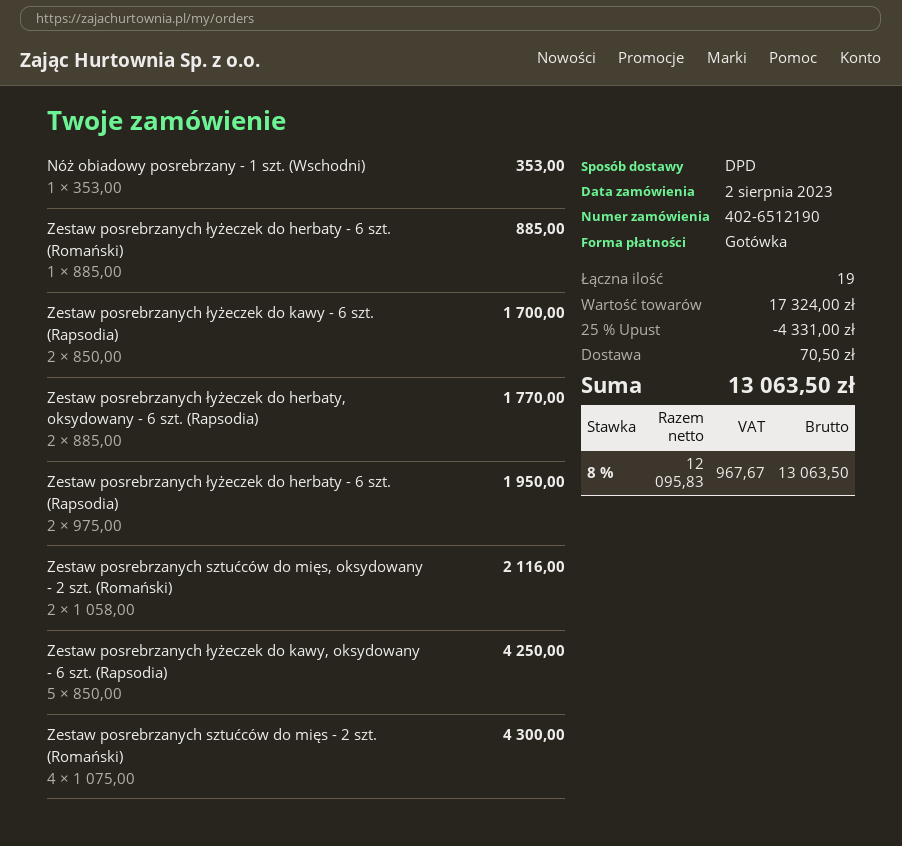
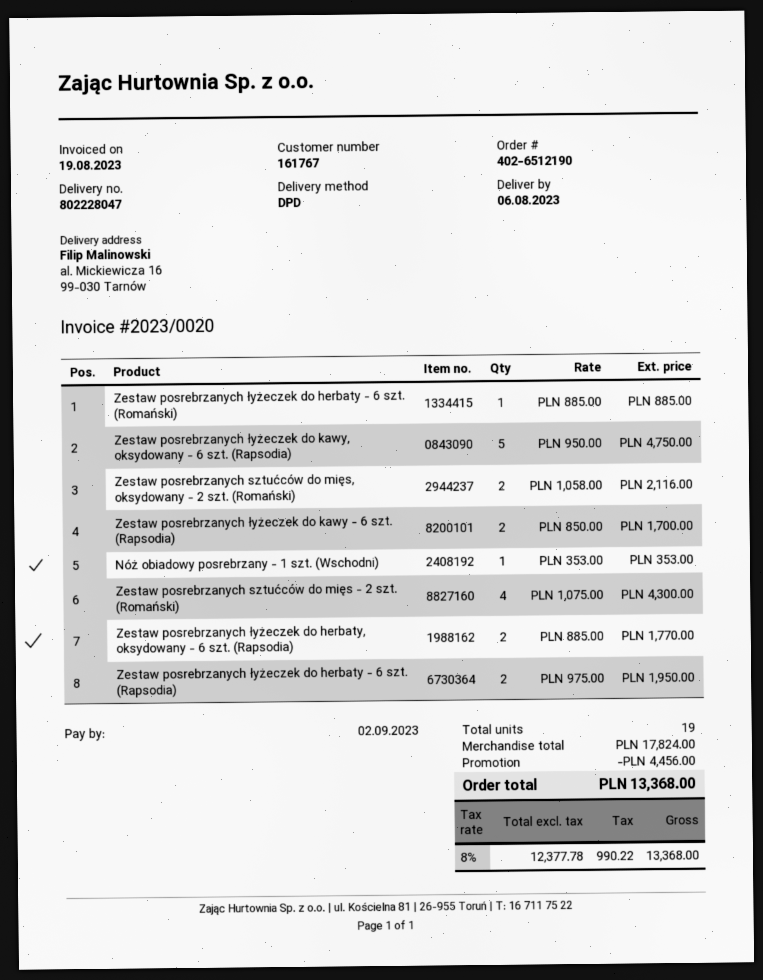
Zestaw posrebrzanych łyżeczek do kawy, oksydowany - 6 szt. (Rapsodia): 5 x 850.00 = 4250.00 -> 5 x 950.00 = 4750.00
subtotal: 17324.00 -> 17824.00
discount: 4331.00 -> 4456.00
shipping: 70.50 -> none
net: 12095.83 -> 12377.78
tax: 8% = 967.67 -> 8% = 990.22
total: 13063.50 -> 13368.00

